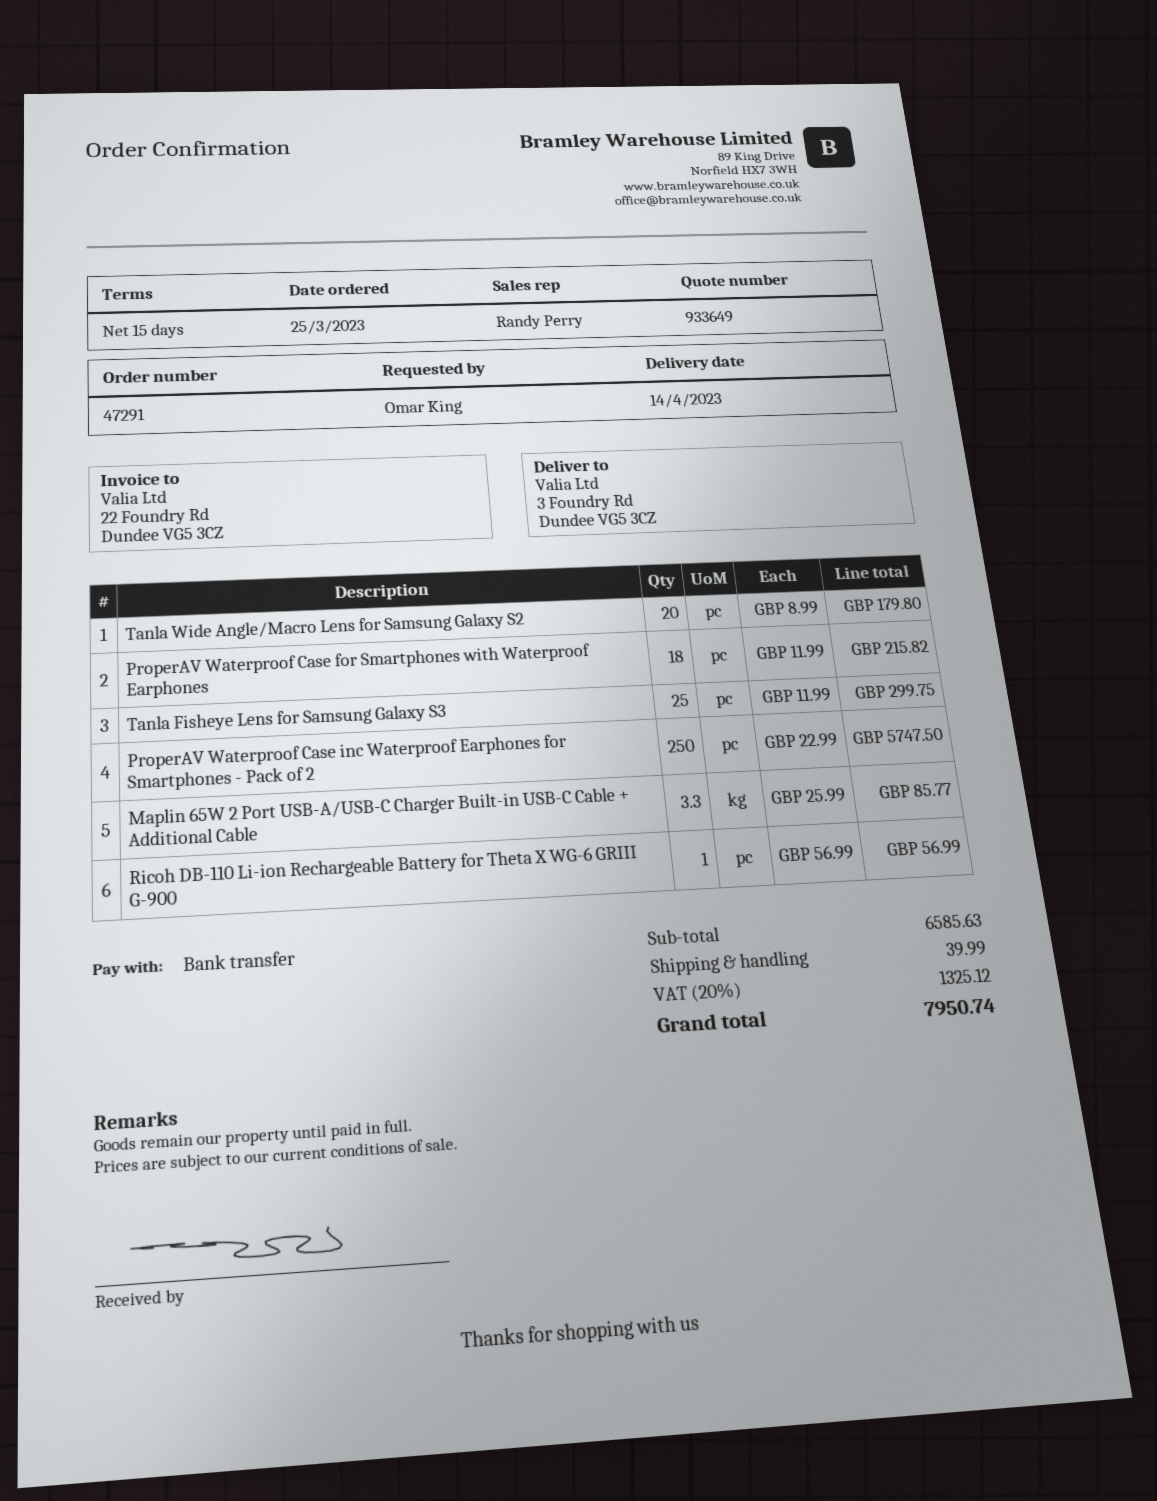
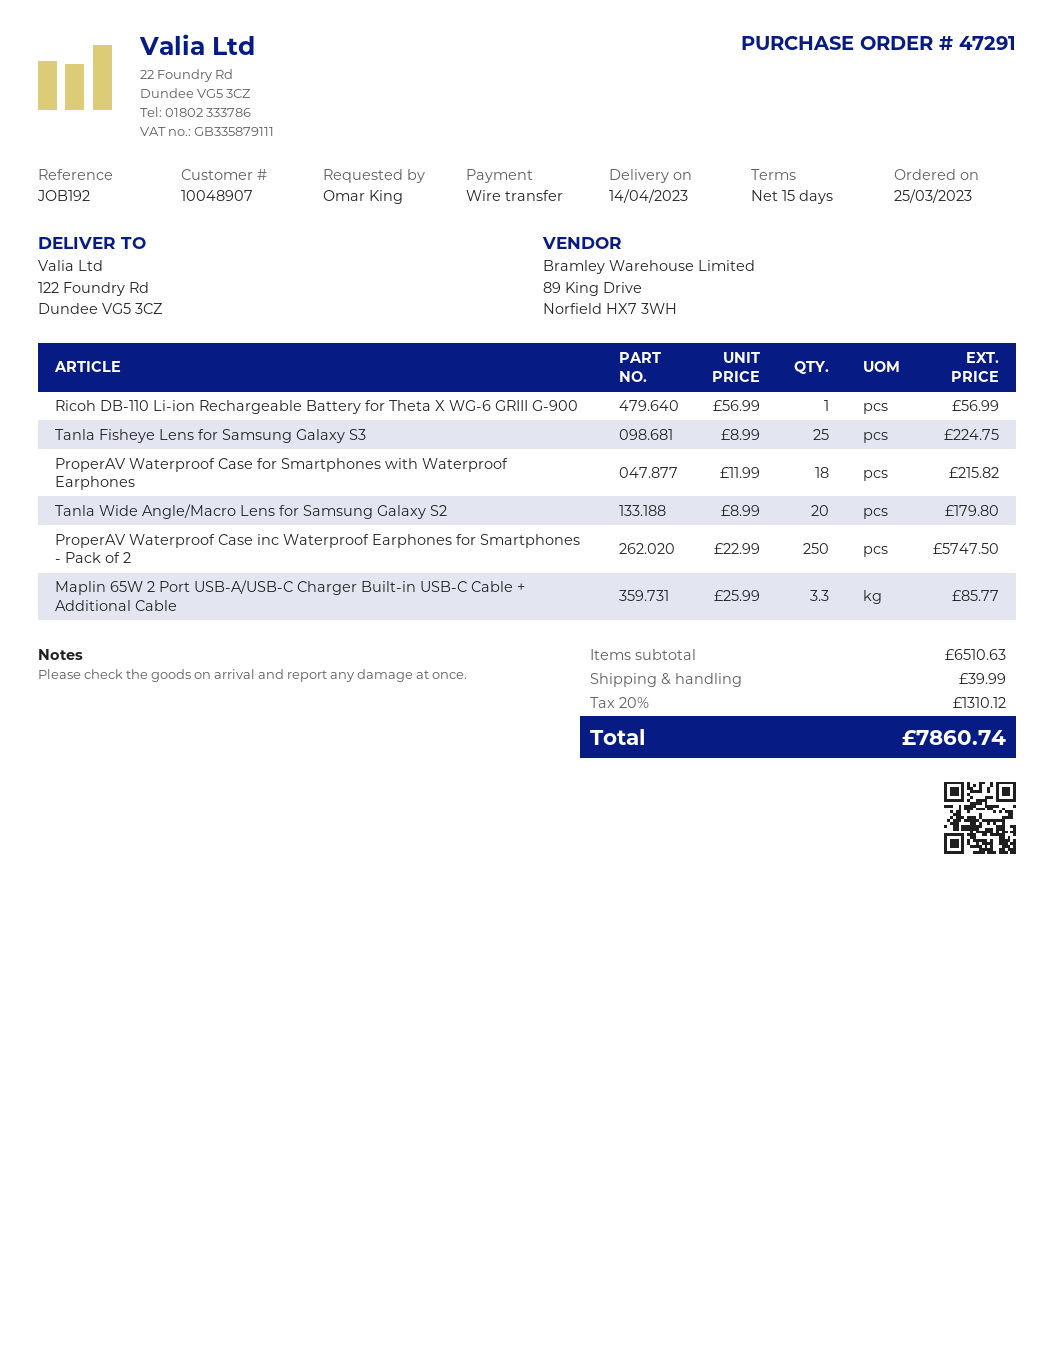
ship to: 3 Foundry Rd, Dundee VG5 3CZ -> 122 Foundry Rd, Dundee VG5 3CZ
Tanla Fisheye Lens for Samsung Galaxy S3: 25 x 11.99 = 299.75 -> 25 x 8.99 = 224.75
subtotal: 6585.63 -> 6510.63
tax: 20% = 1325.12 -> 20% = 1310.12
total: 7950.74 -> 7860.74

